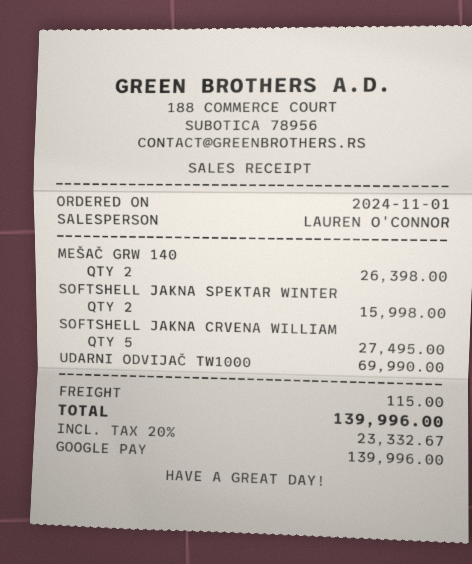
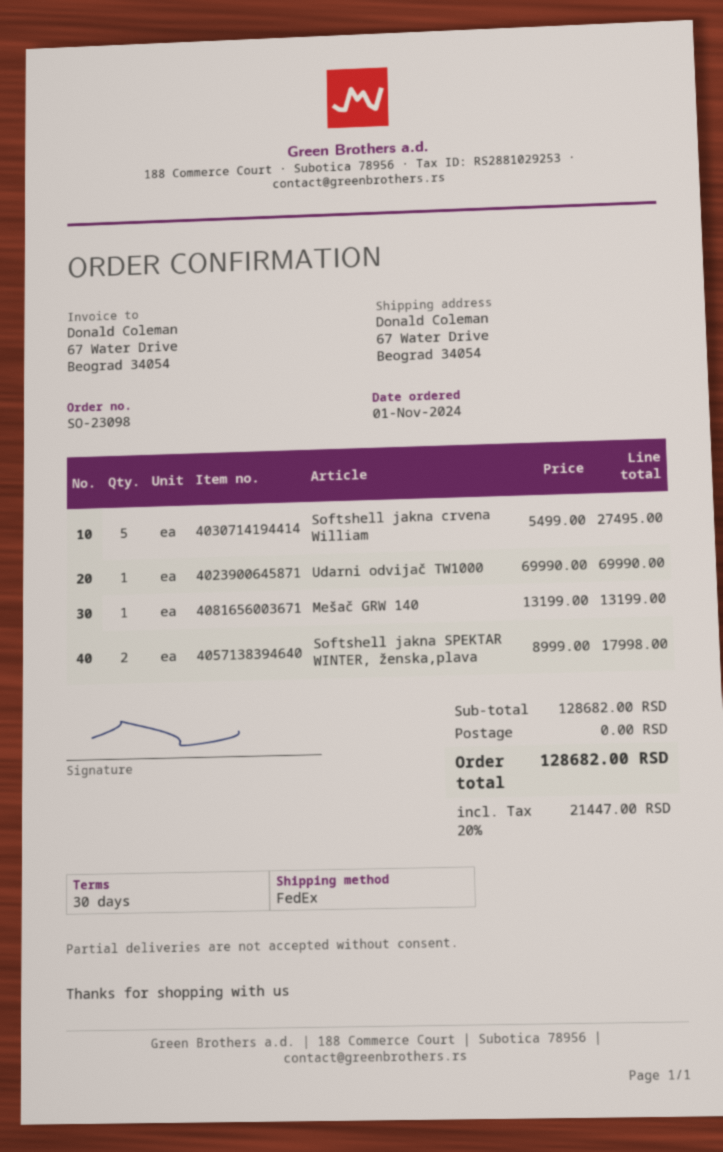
MEŠAČ GRW 140: 2 for 26398.00 -> 1 for 13199.00
SOFTSHELL JAKNA SPEKTAR WINTER: 2 for 15998.00 -> 2 for 17998.00
shipping: 115.00 -> 0.00
tax: 20% = 23332.67 -> 20% = 21447.00
total: 139996.00 -> 128682.00

